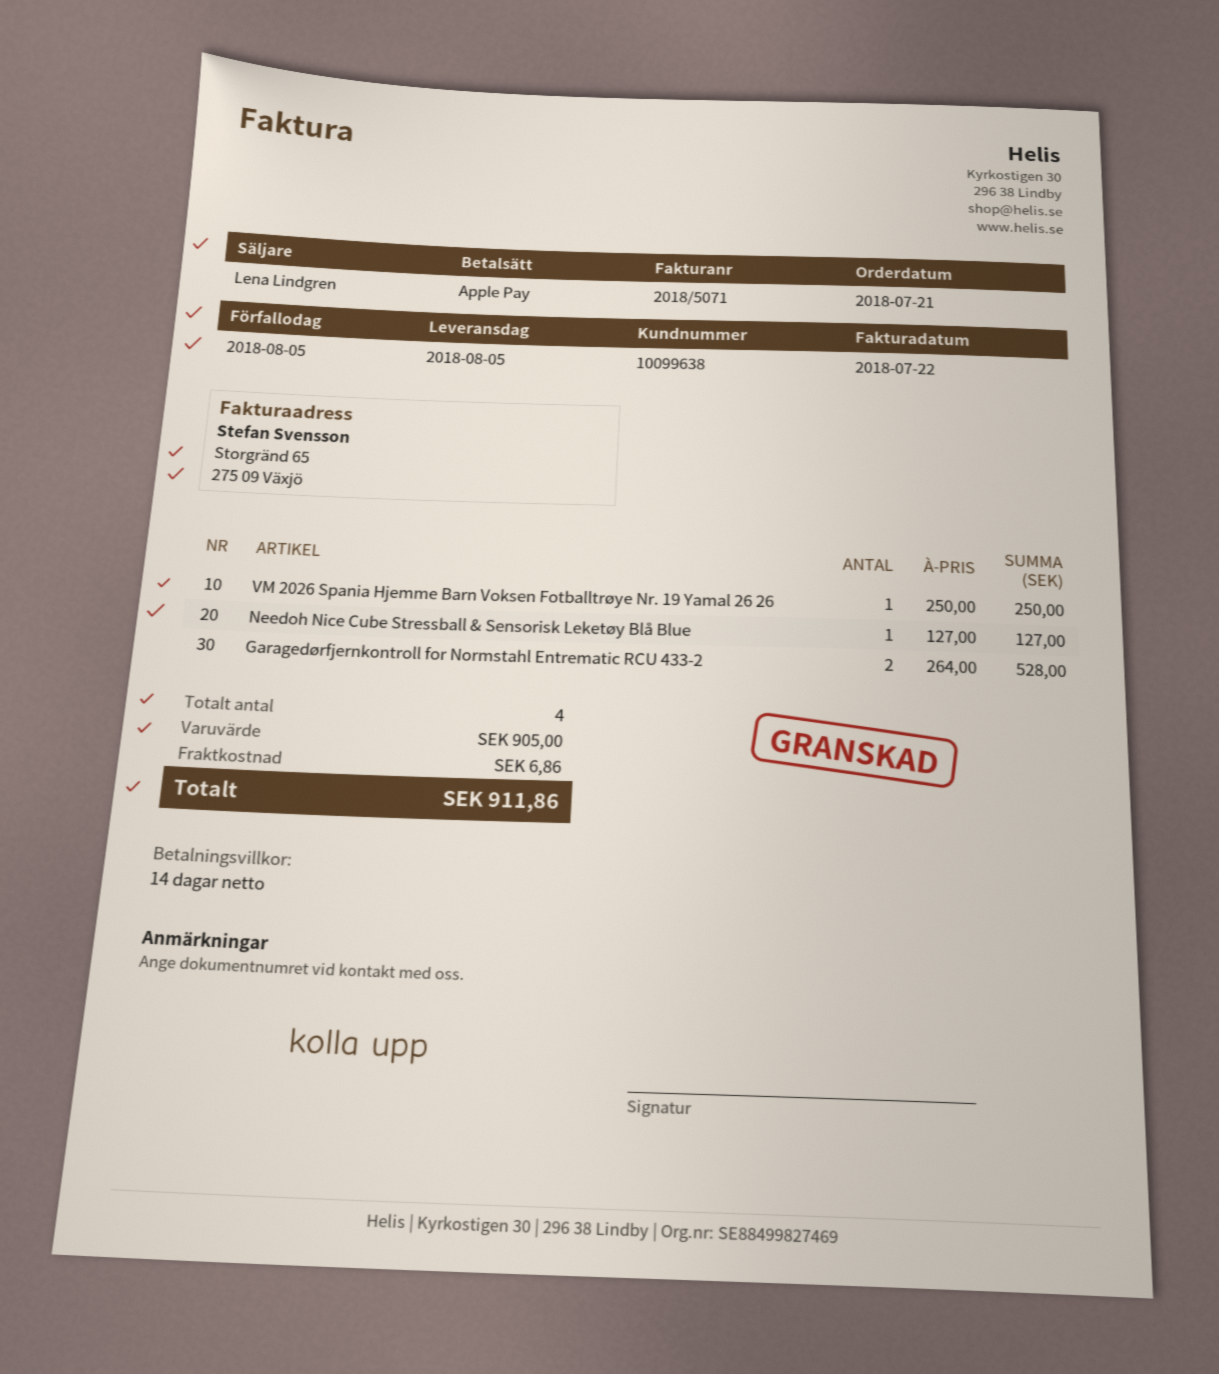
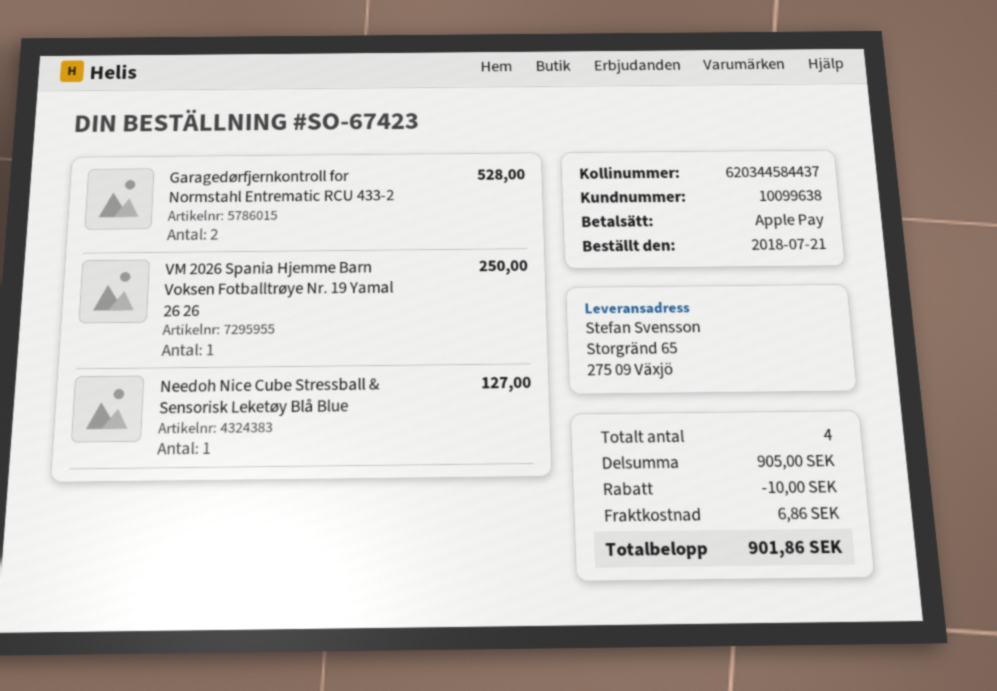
discount: none -> 10.00
total: 911.86 -> 901.86

